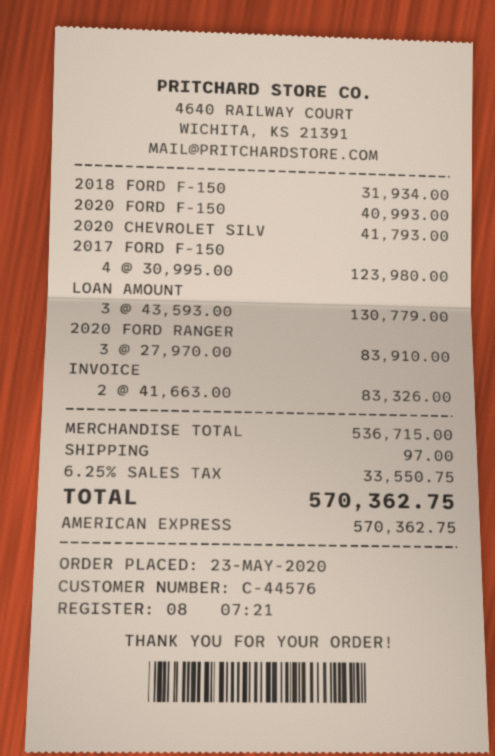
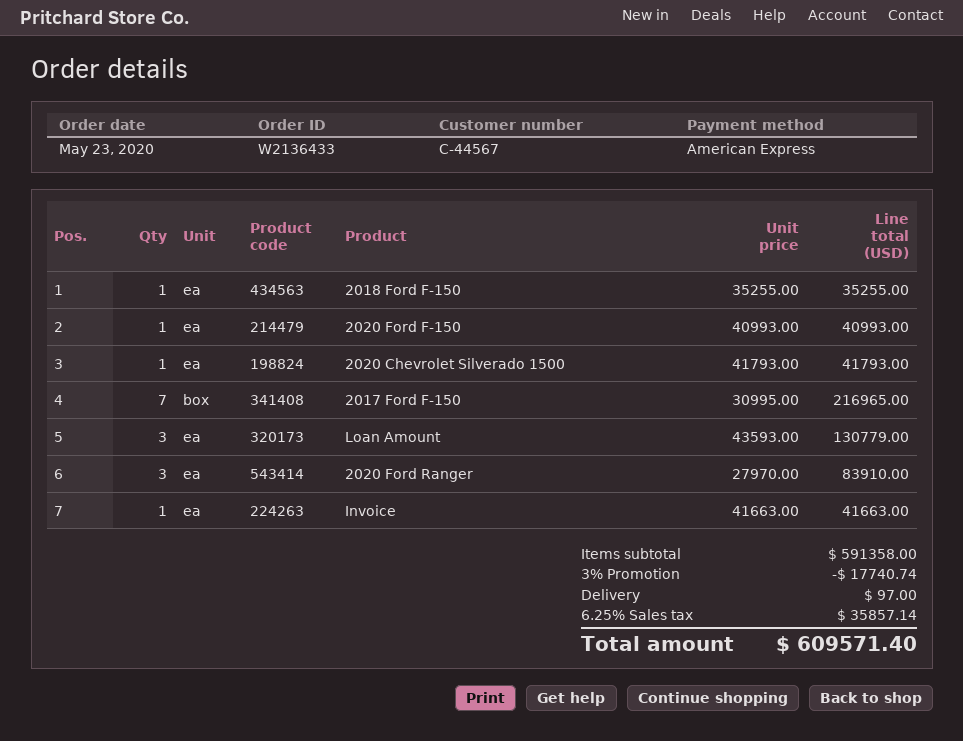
customer number: C-44576 -> C-44567
2018 FORD F-150: 1 x 31934.00 = 31934.00 -> 1 x 35255.00 = 35255.00
2017 FORD F-150: 4 x 30995.00 = 123980.00 -> 7 x 30995.00 = 216965.00
INVOICE: 2 x 41663.00 = 83326.00 -> 1 x 41663.00 = 41663.00
subtotal: 536715.00 -> 591358.00
discount: none -> 3% = 17740.74
tax: 6.25% = 33550.75 -> 6.25% = 35857.14
total: 570362.75 -> 609571.40

